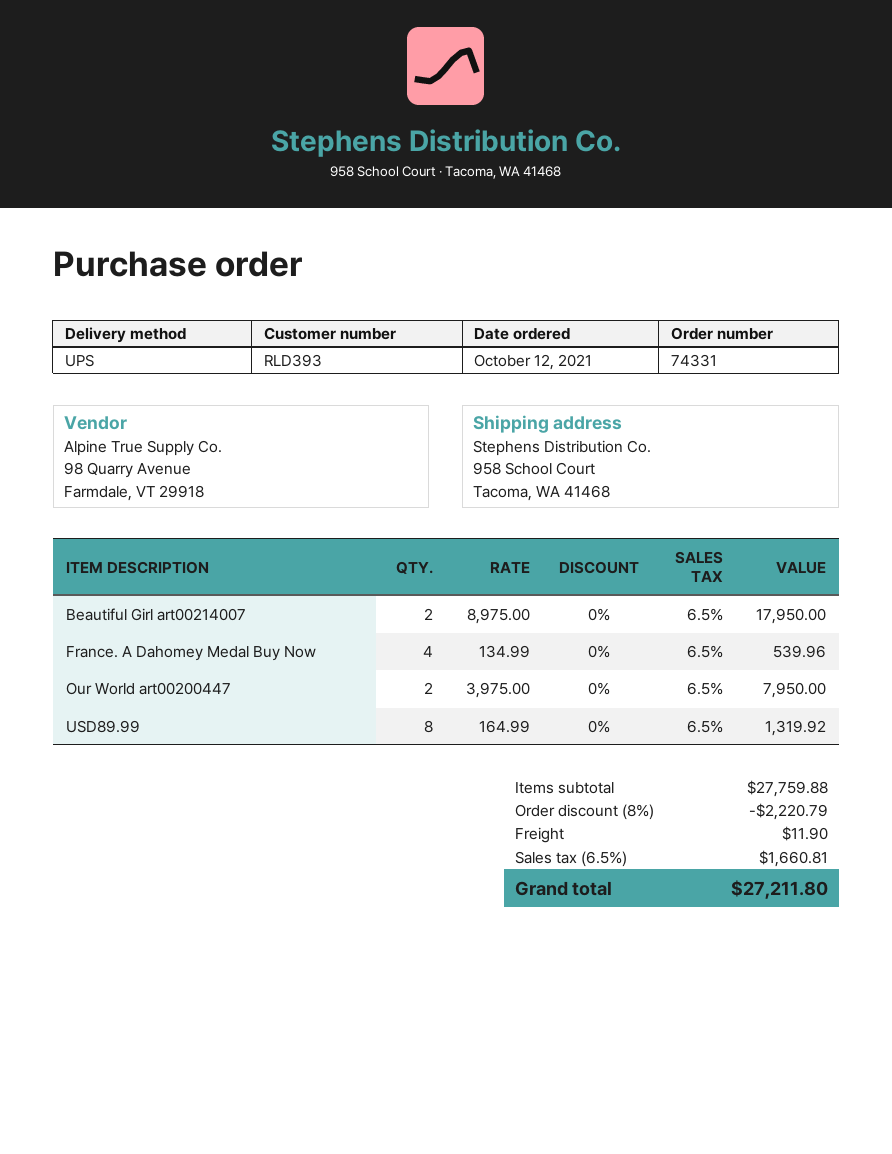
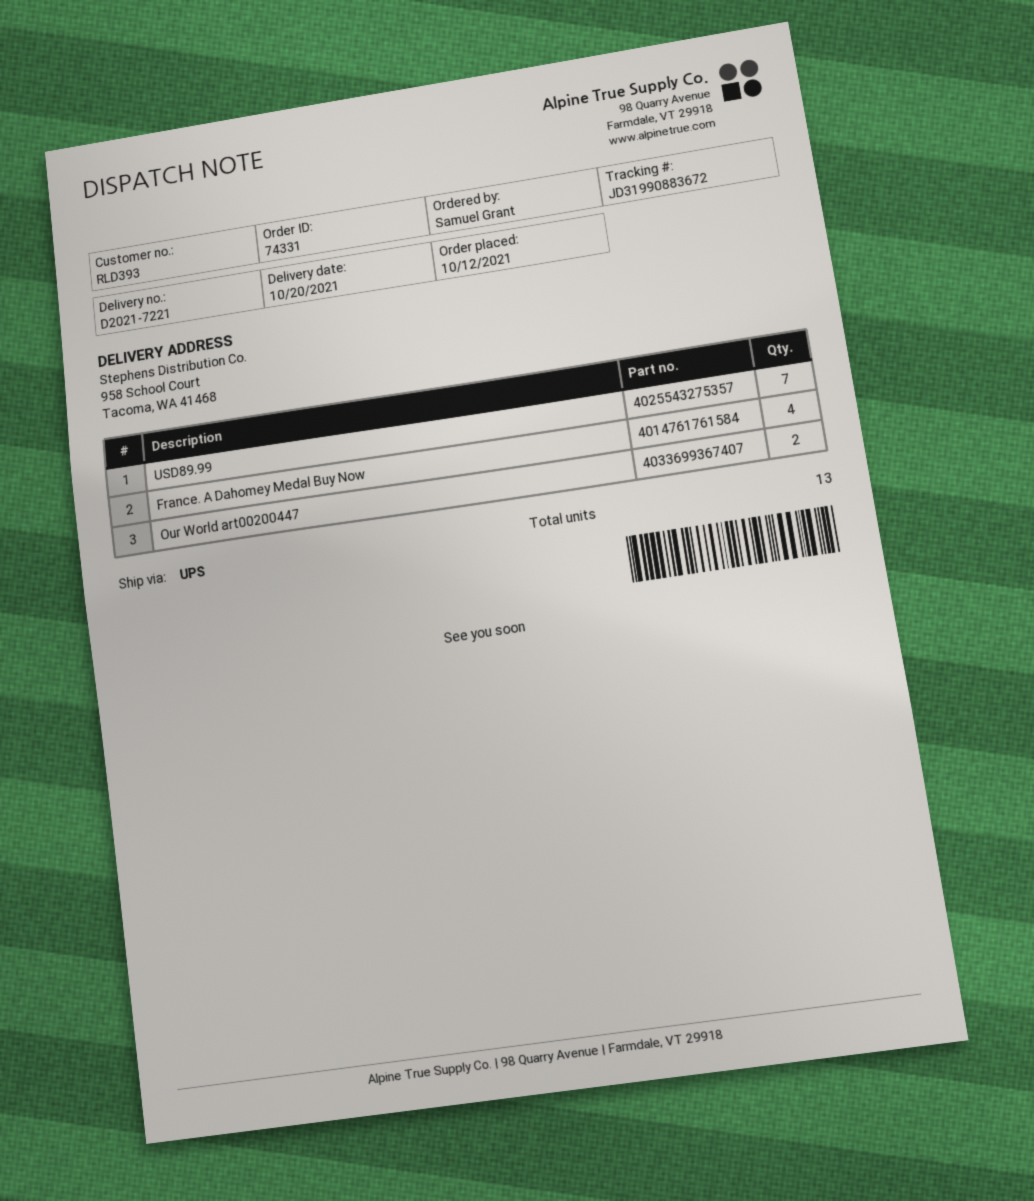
Beautiful Girl art00214007: 2 -> none
USD89.99: 8 -> 7

